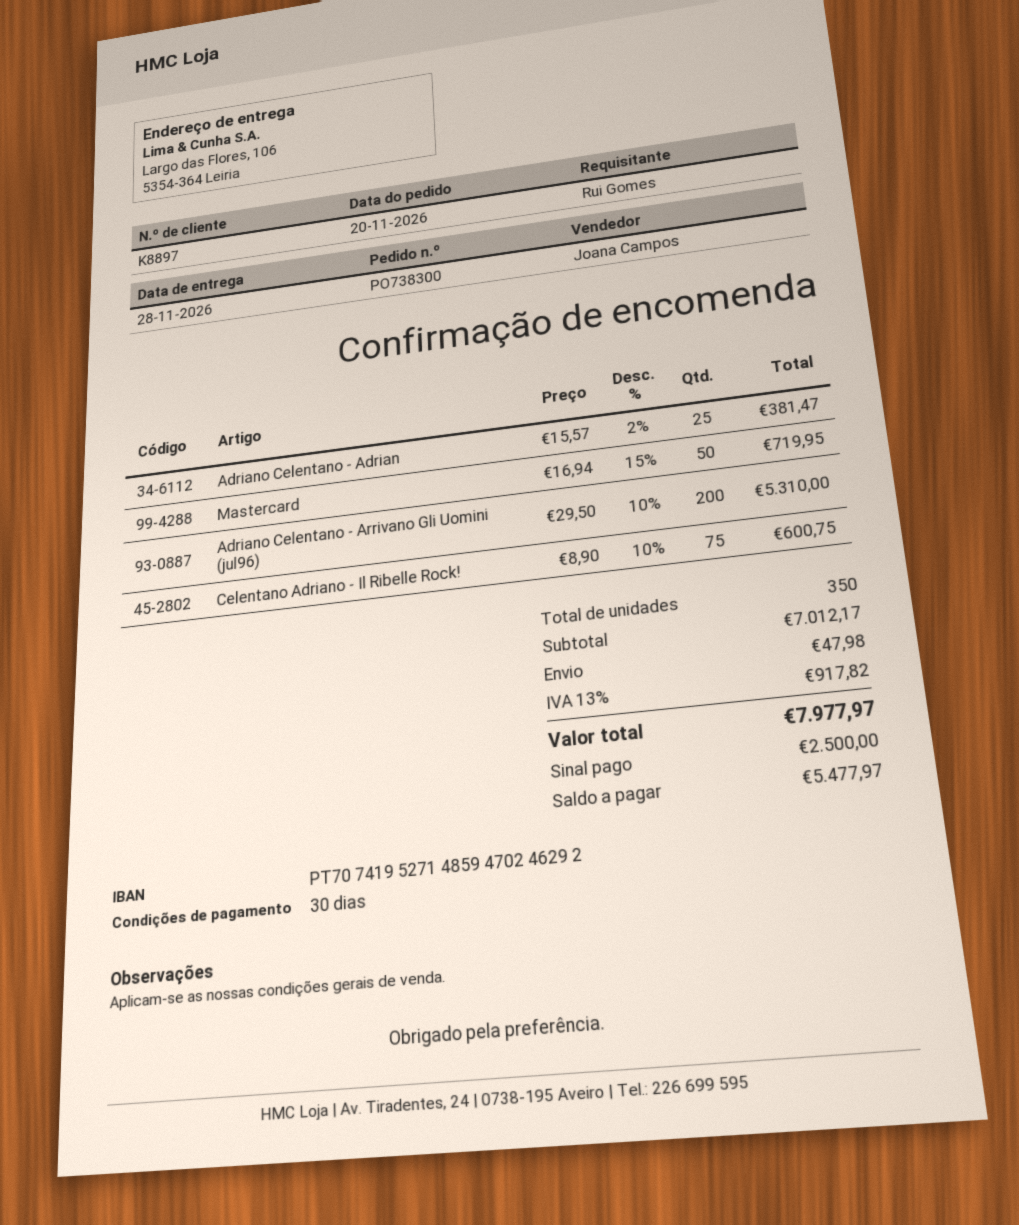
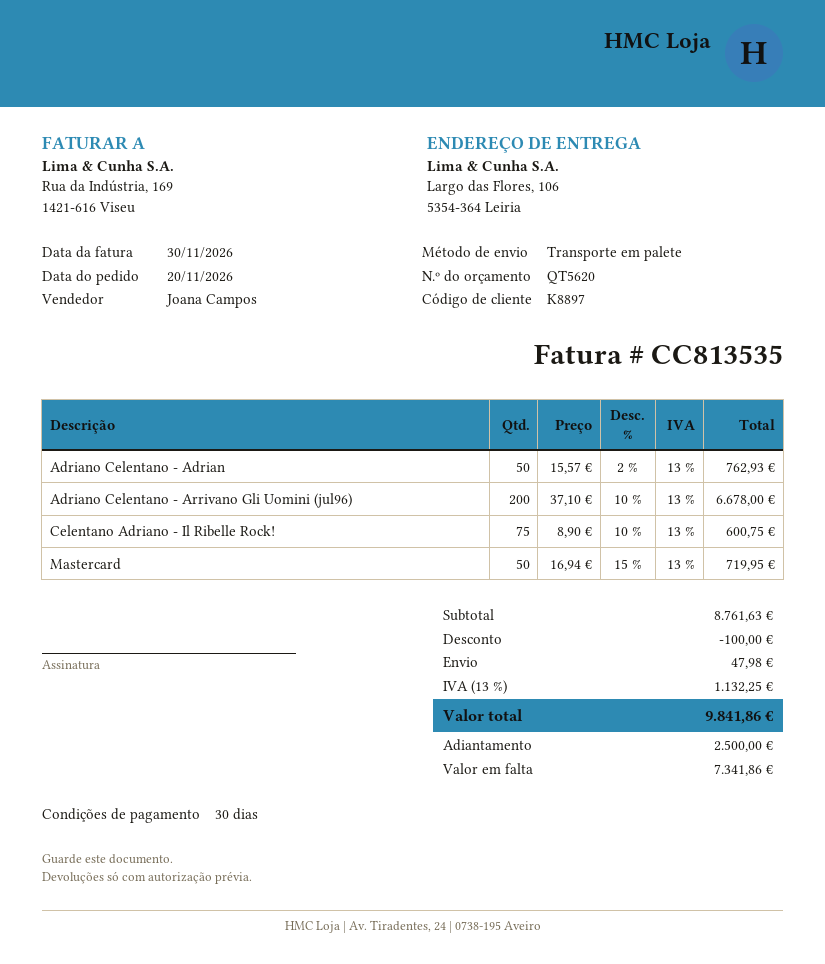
Adriano Celentano - Adrian: 25 x 15.57 - 2% = 381.47 -> 50 x 15.57 - 2% = 762.93
Adriano Celentano - Arrivano Gli Uomini (jul96): 200 x 29.50 - 10% = 5310.00 -> 200 x 37.10 - 10% = 6678.00
subtotal: 7012.17 -> 8761.63
discount: none -> 100.00
tax: 13% = 917.82 -> 13% = 1132.25
total: 7977.97 -> 9841.86
balance: 5477.97 -> 7341.86

